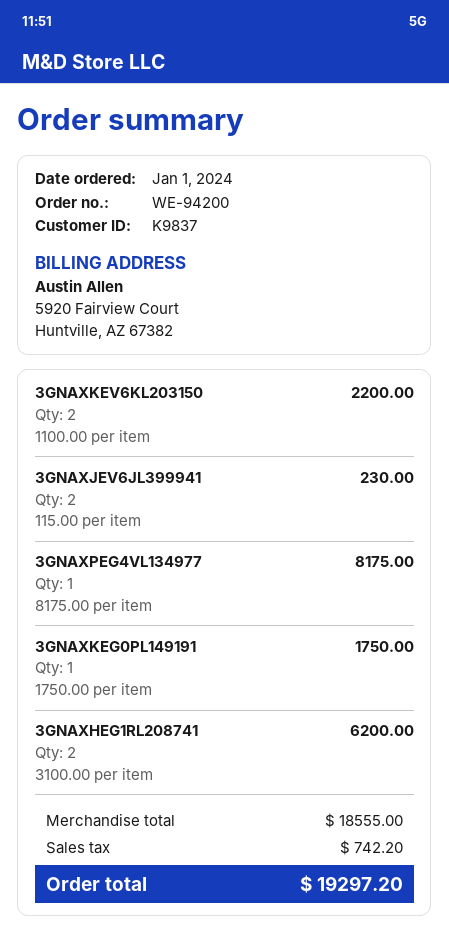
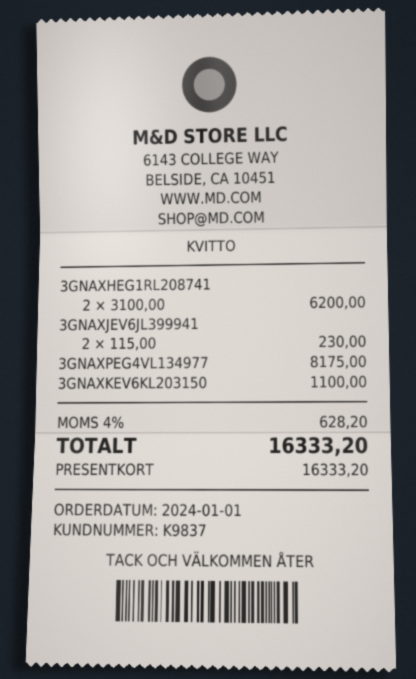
3GNAXKEV6KL203150: 2 x 1100.00 = 2200.00 -> 1 x 1100.00 = 1100.00
3GNAXKEG0PL149191: 1 x 1750.00 = 1750.00 -> none
tax: 742.20 -> 628.20
total: 19297.20 -> 16333.20

